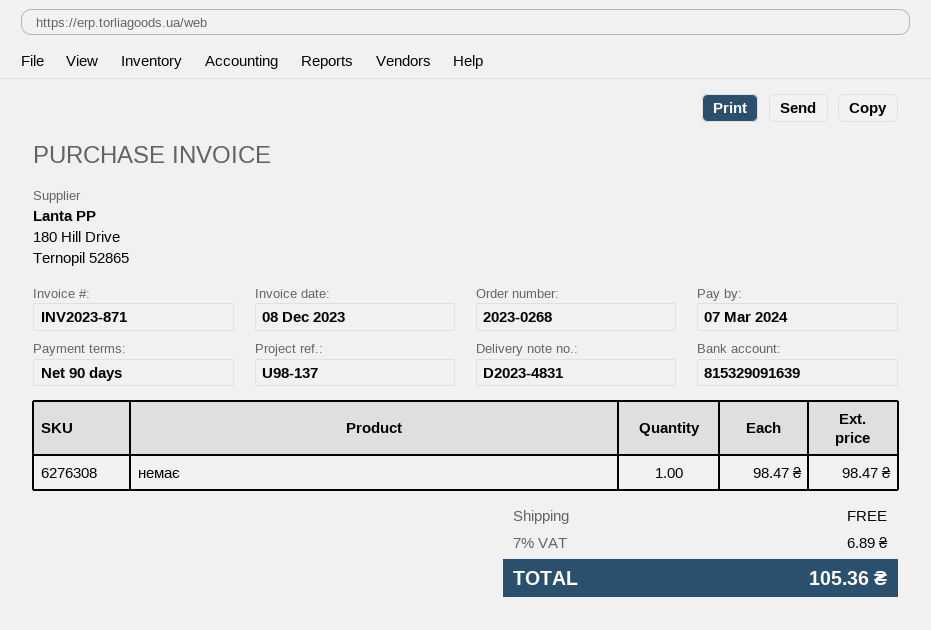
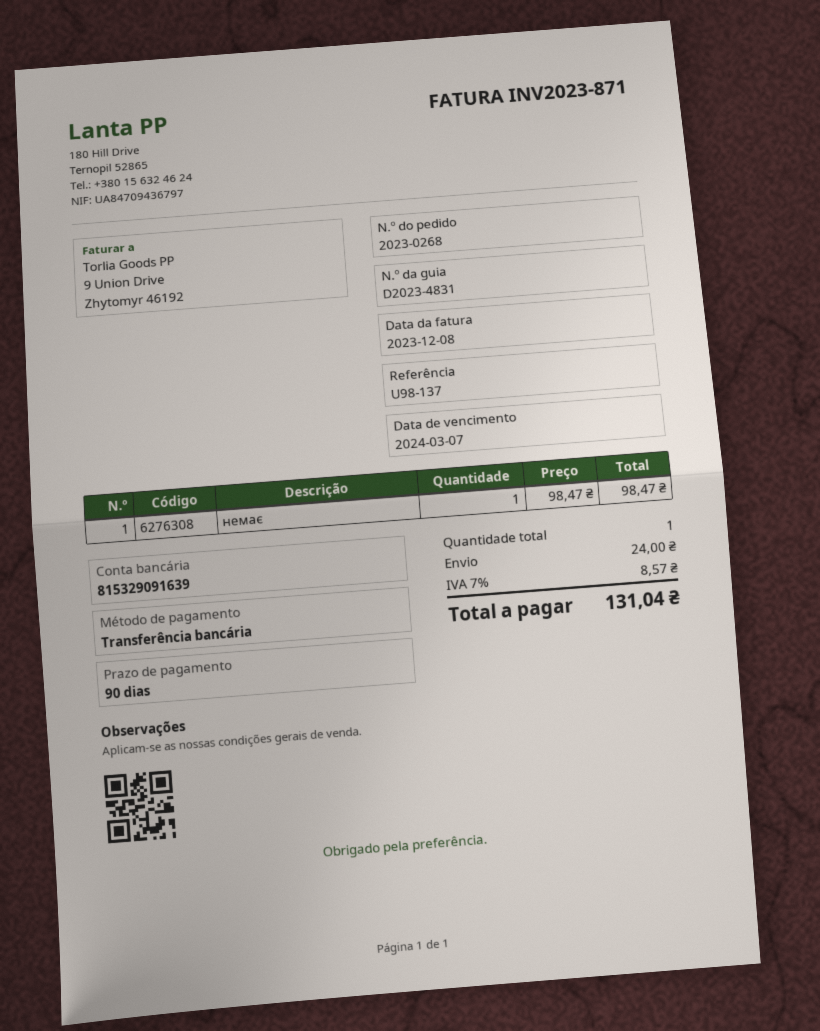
shipping: 0.00 -> 24.00
tax: 7% = 6.89 -> 7% = 8.57
total: 105.36 -> 131.04

